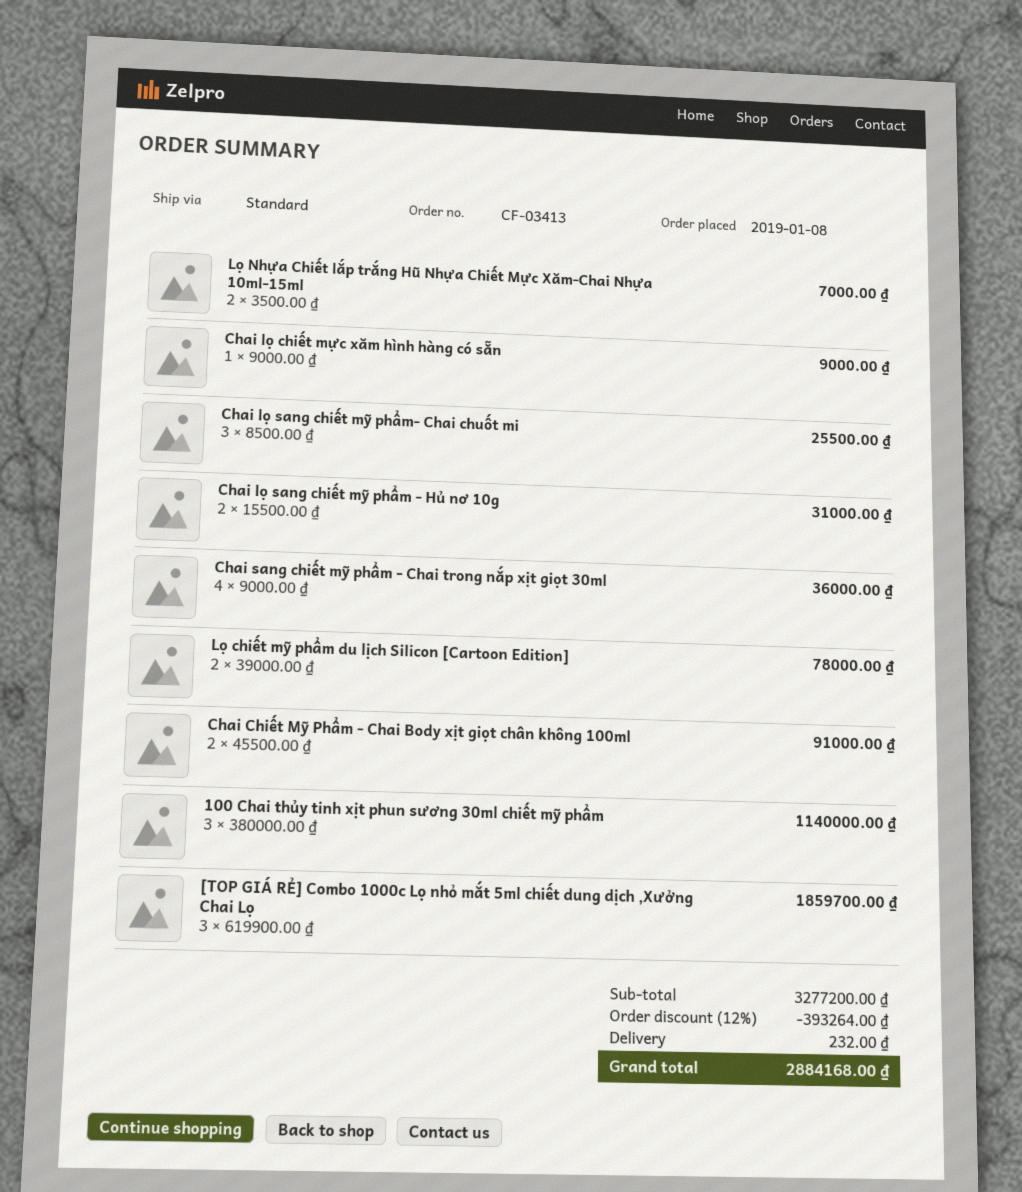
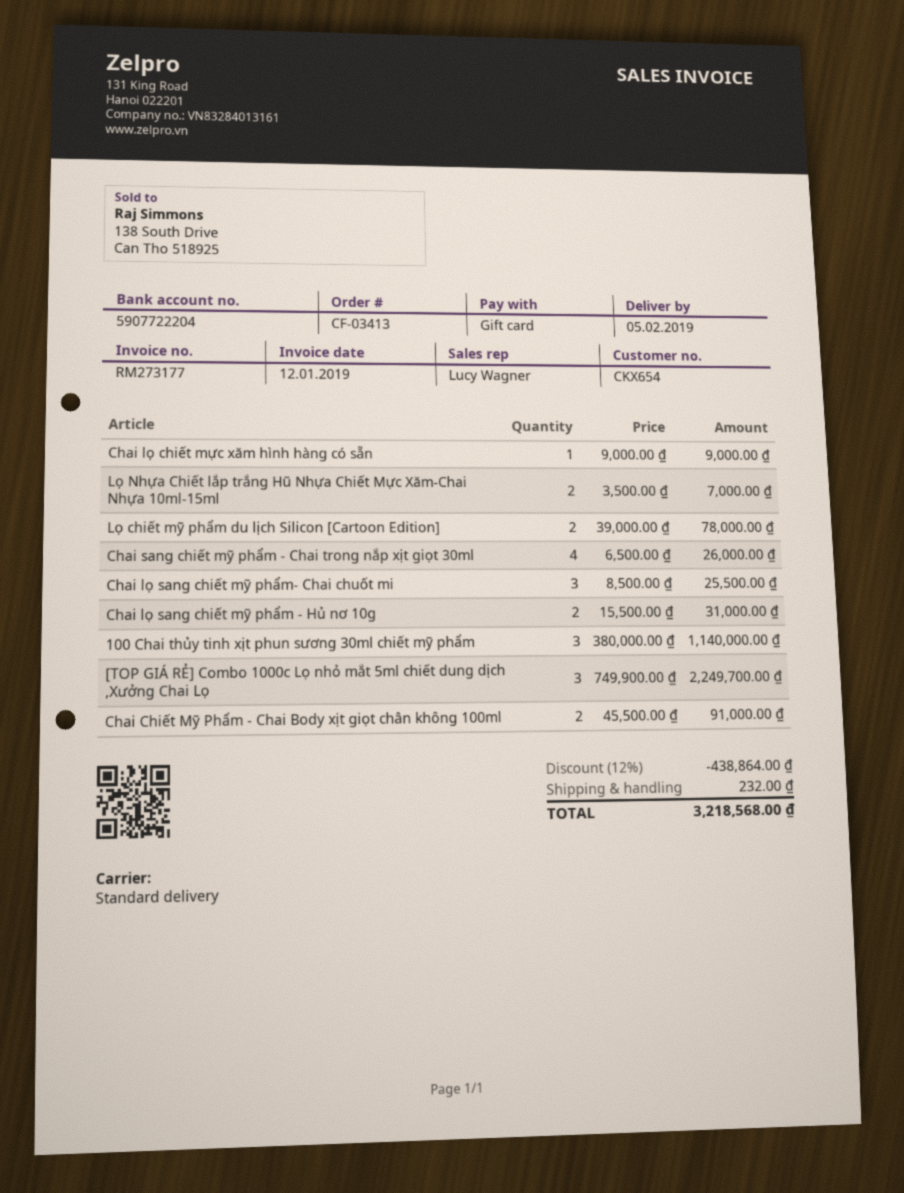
Chai sang chiết mỹ phẩm - Chai trong nắp xịt giọt 30ml: 4 x 9000.00 = 36000.00 -> 4 x 6500.00 = 26000.00
[TOP GIÁ RẺ] Combo 1000c Lọ nhỏ mắt 5ml chiết dung dịch ,Xưởng Chai Lọ: 3 x 619900.00 = 1859700.00 -> 3 x 749900.00 = 2249700.00
discount: 12% = 393264.00 -> 12% = 438864.00
total: 2884168.00 -> 3218568.00

